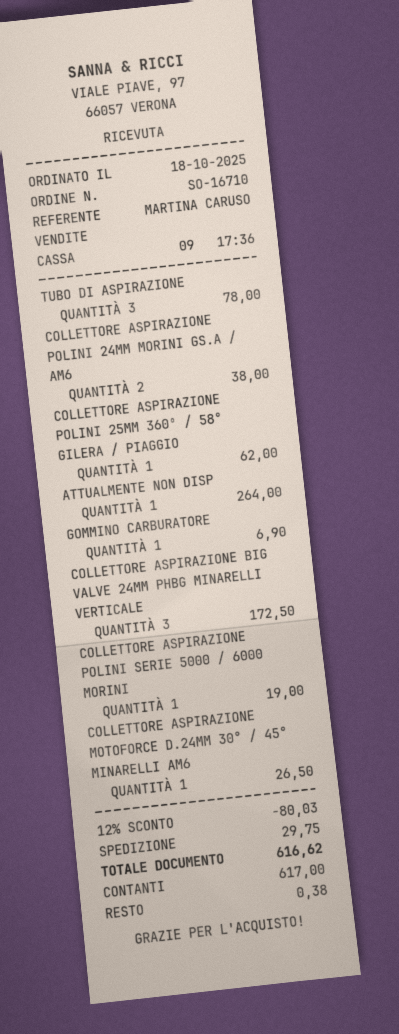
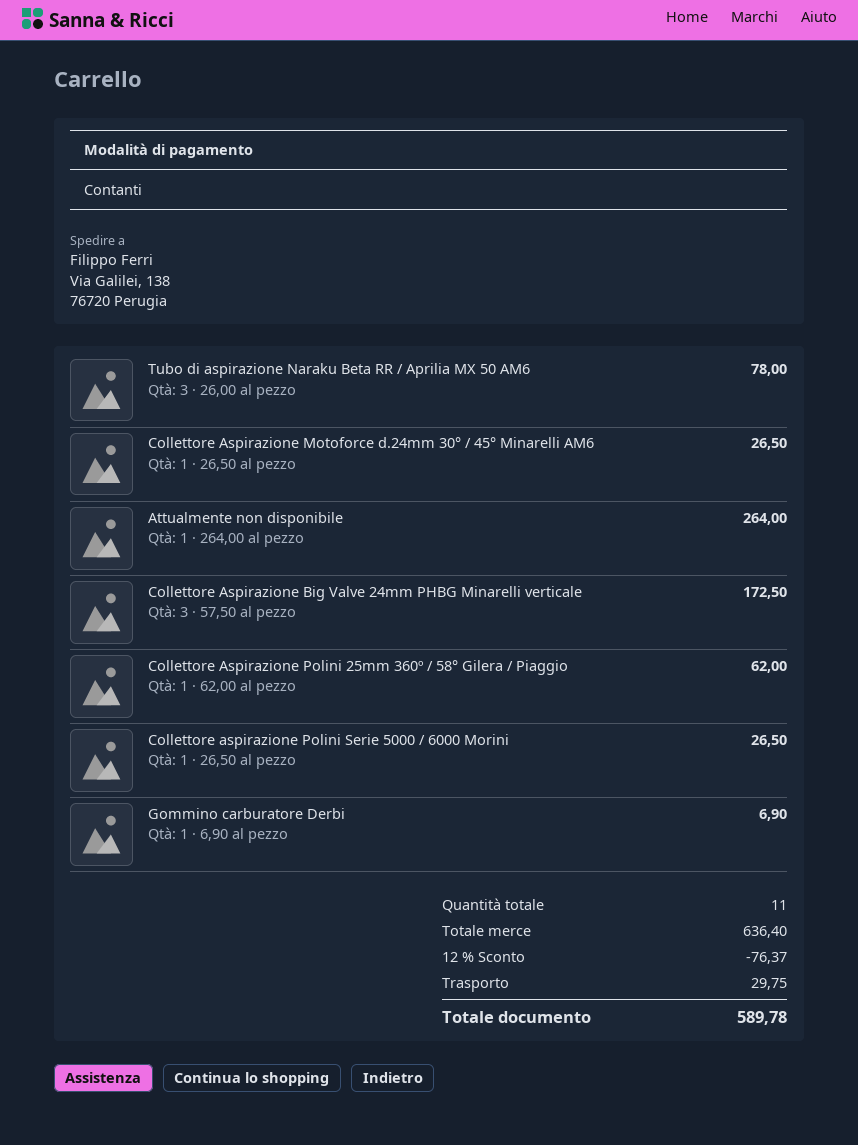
COLLETTORE ASPIRAZIONE POLINI 24MM MORINI GS.A / AM6: 2 for 38.00 -> none
COLLETTORE ASPIRAZIONE POLINI SERIE 5000 / 6000 MORINI: 1 for 19.00 -> 1 for 26.50
discount: 12% = 80.03 -> 12% = 76.37
total: 616.62 -> 589.78

